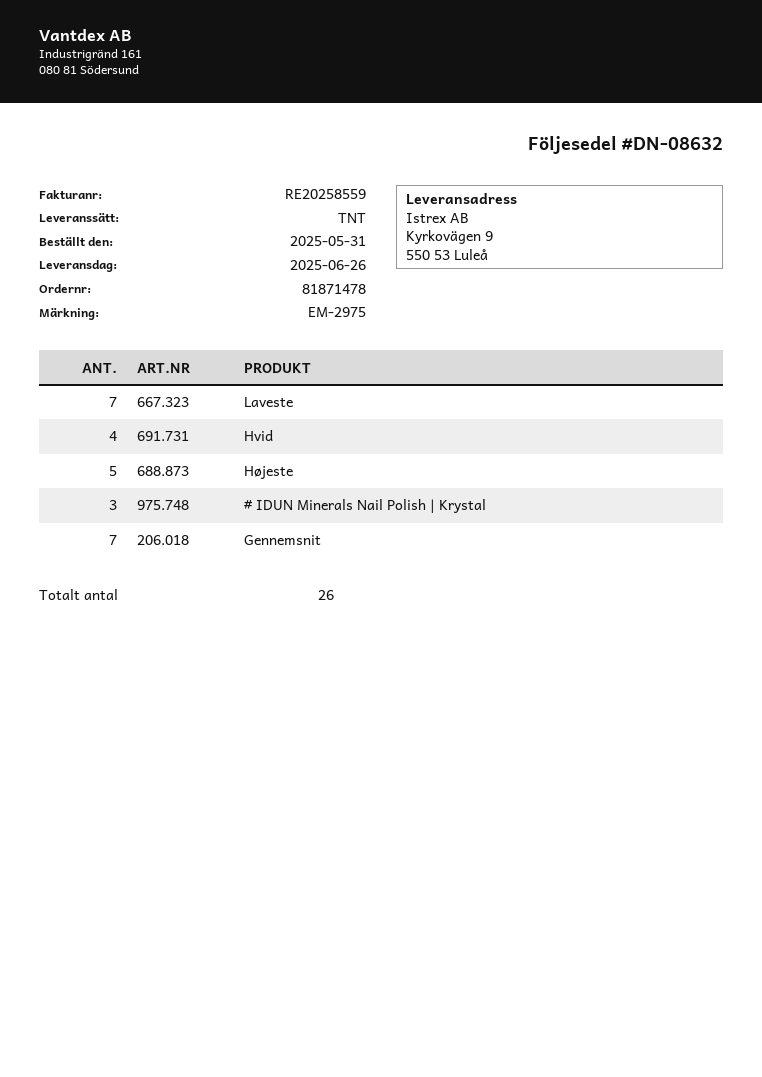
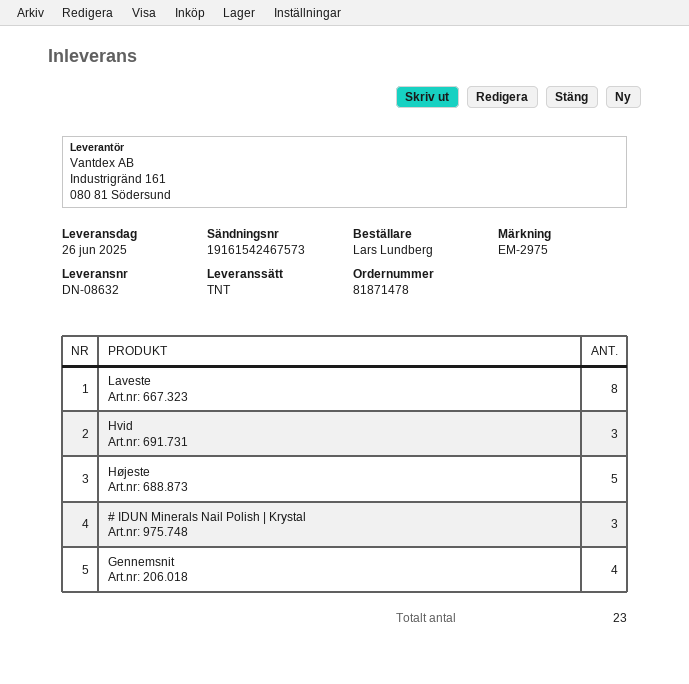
Laveste: 7 -> 8
Hvid: 4 -> 3
Gennemsnit: 7 -> 4
total quantity: 26 -> 23

